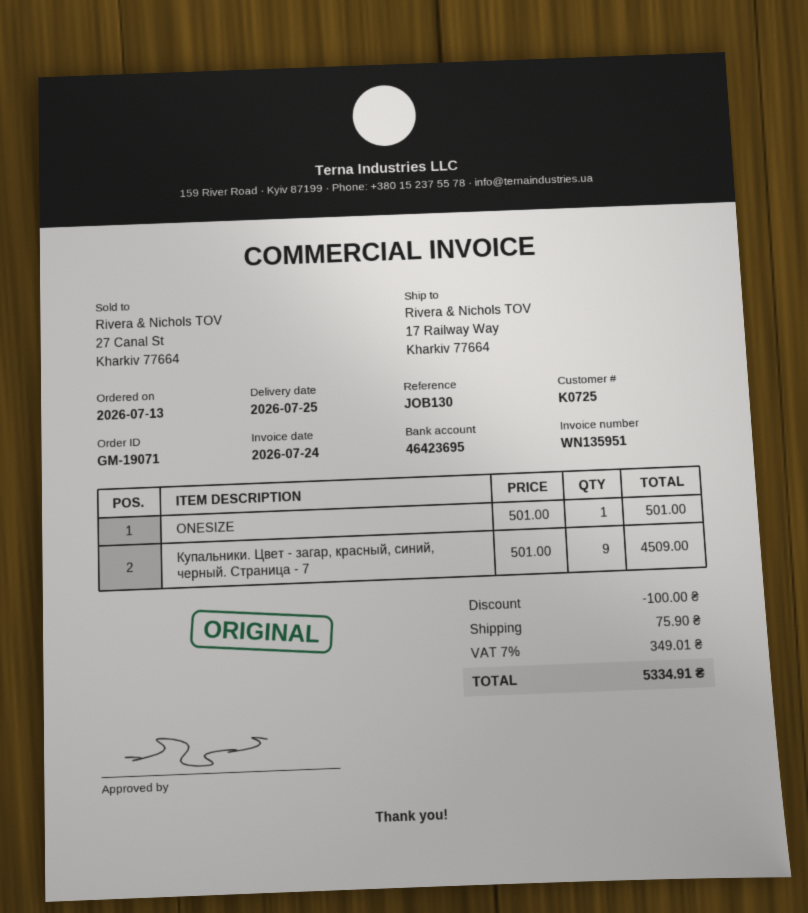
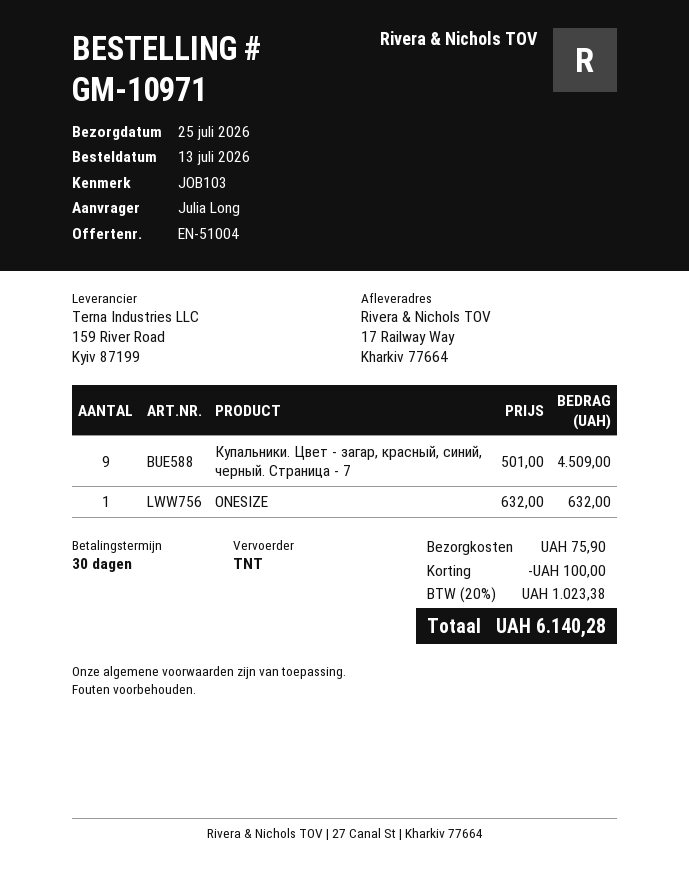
order number: GM-19071 -> GM-10971
reference: JOB130 -> JOB103
ONESIZE: 1 x 501.00 = 501.00 -> 1 x 632.00 = 632.00
tax: 7% = 349.01 -> 20% = 1023.38
total: 5334.91 -> 6140.28

